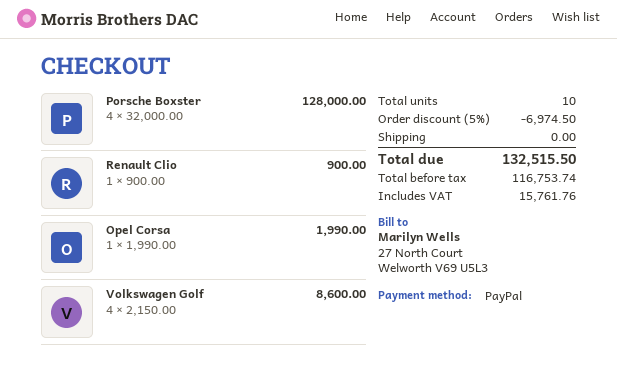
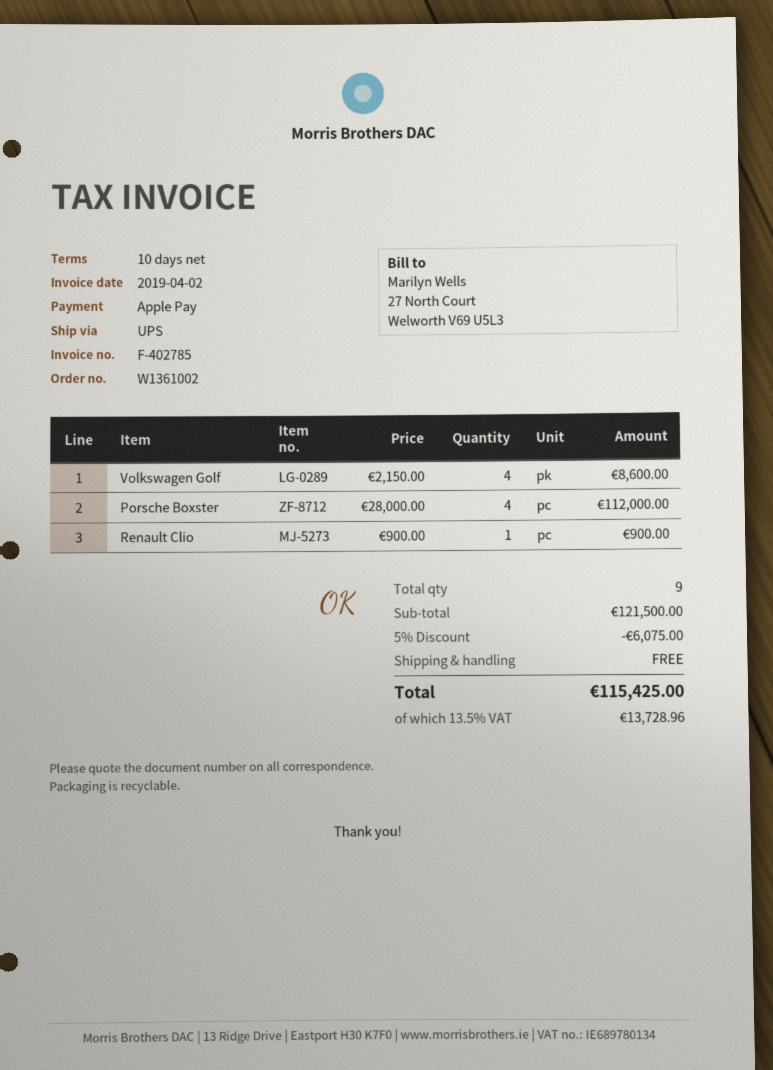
payment method: PayPal -> Apple Pay
Porsche Boxster: 4 x 32000.00 = 128000.00 -> 4 x 28000.00 = 112000.00
Opel Corsa: 1 x 1990.00 = 1990.00 -> none
total quantity: 10 -> 9
discount: 5% = 6974.50 -> 5% = 6075.00
tax: 15761.76 -> 13728.96
total: 132515.50 -> 115425.00

